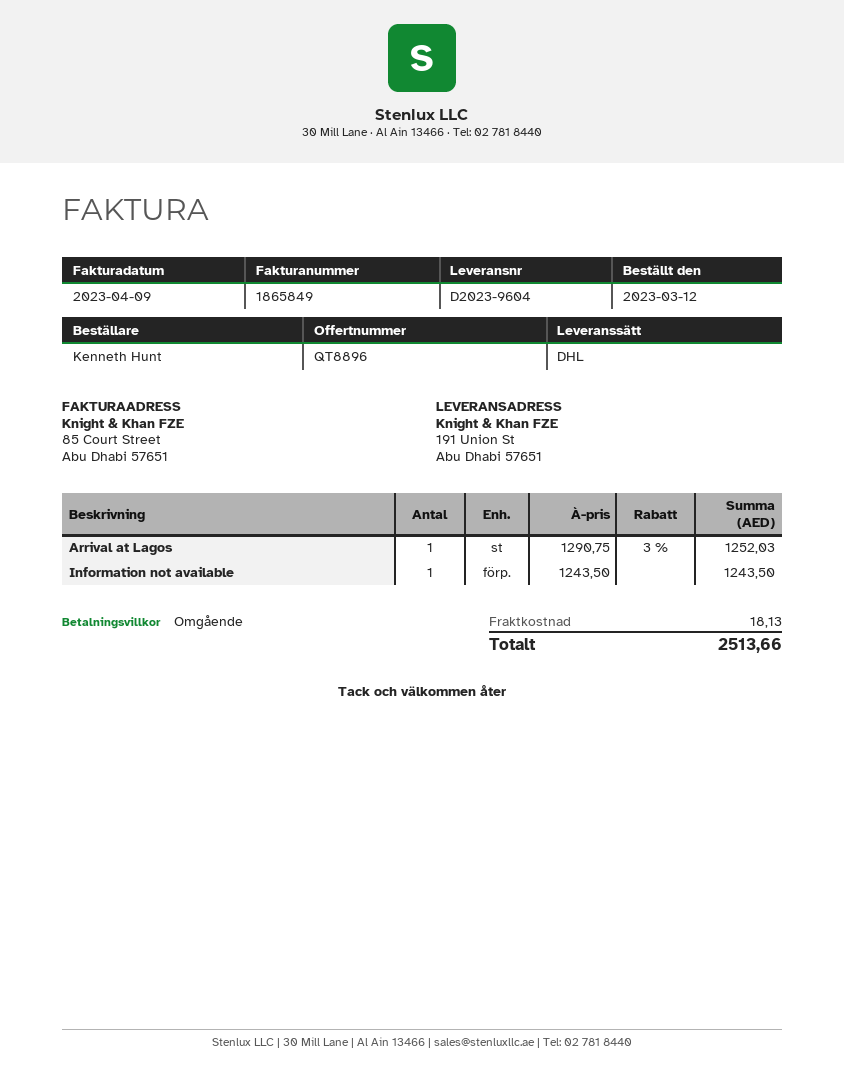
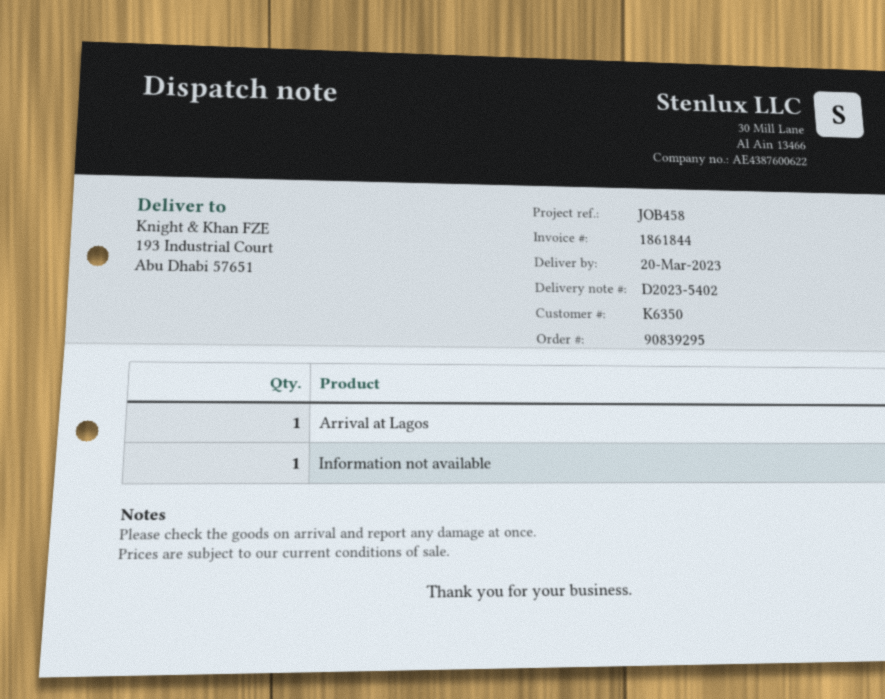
delivery note number: D2023-9604 -> D2023-5402
invoice number: 1865849 -> 1861844
ship to: 191 Union St, Abu Dhabi 57651 -> 193 Industrial Court, Abu Dhabi 57651

